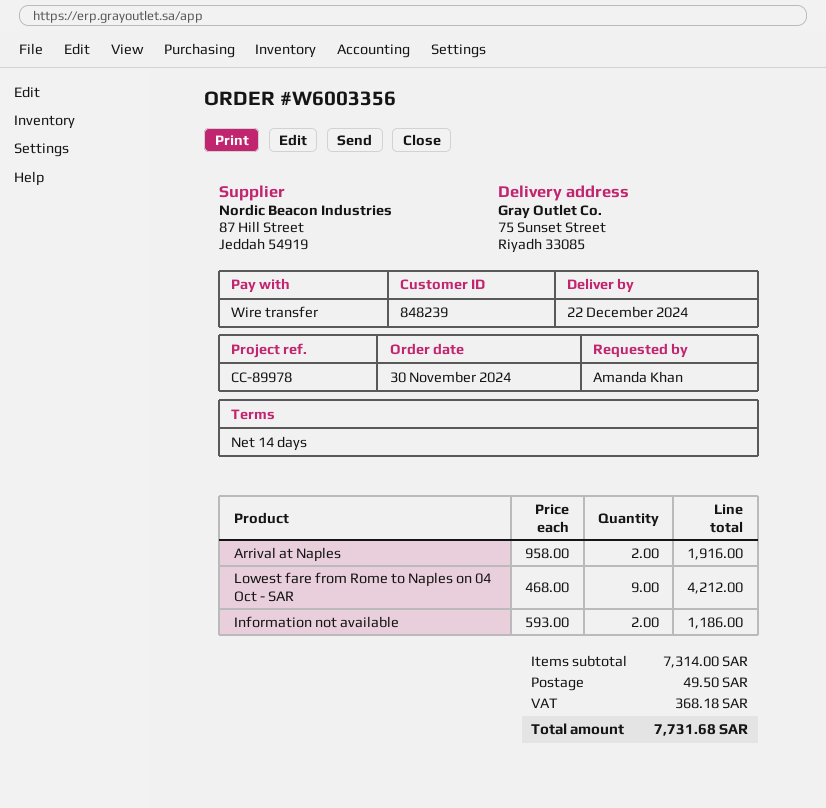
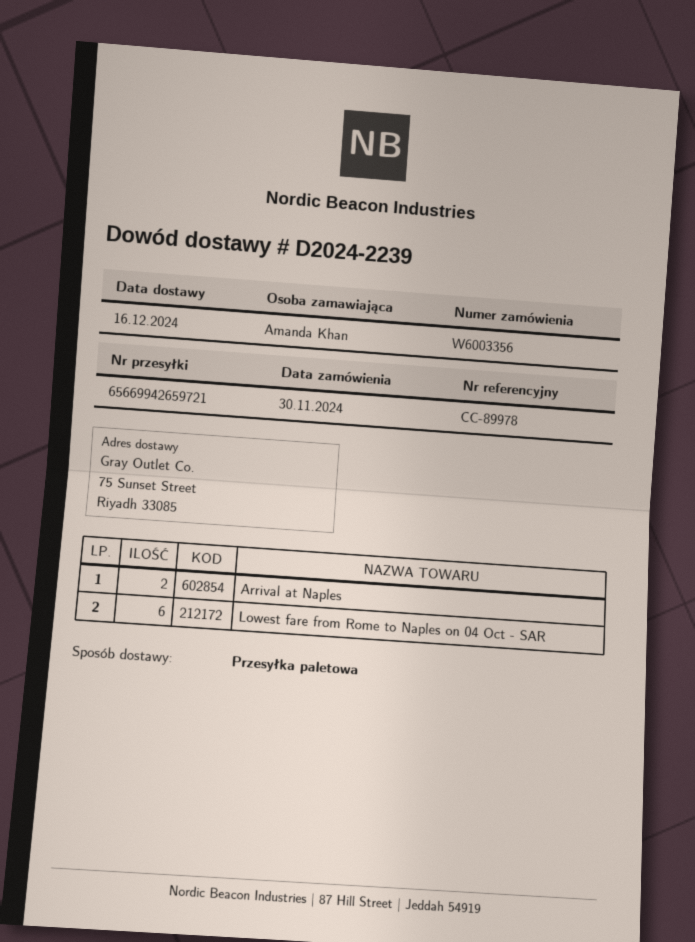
delivery date: 2024-12-22 -> 2024-12-16
Lowest fare from Rome to Naples on 04 Oct - SAR: 9 -> 6
Information not available: 2 -> none

